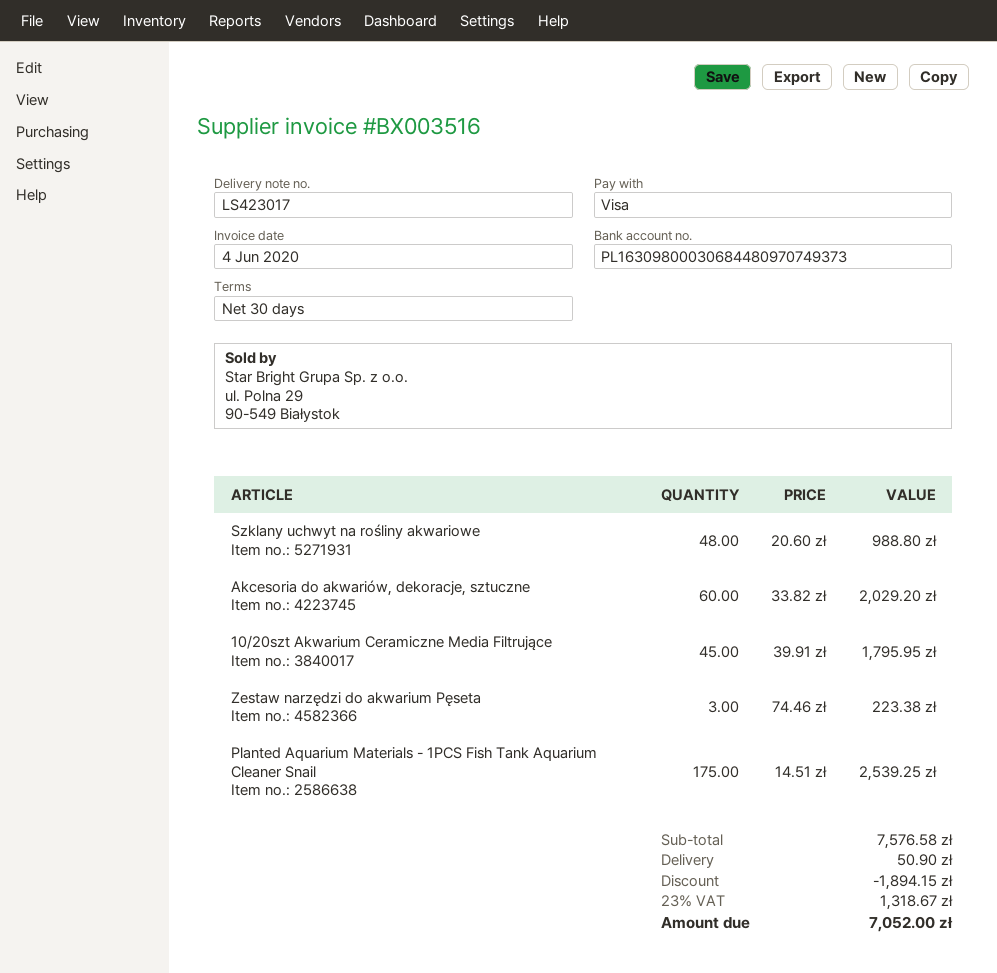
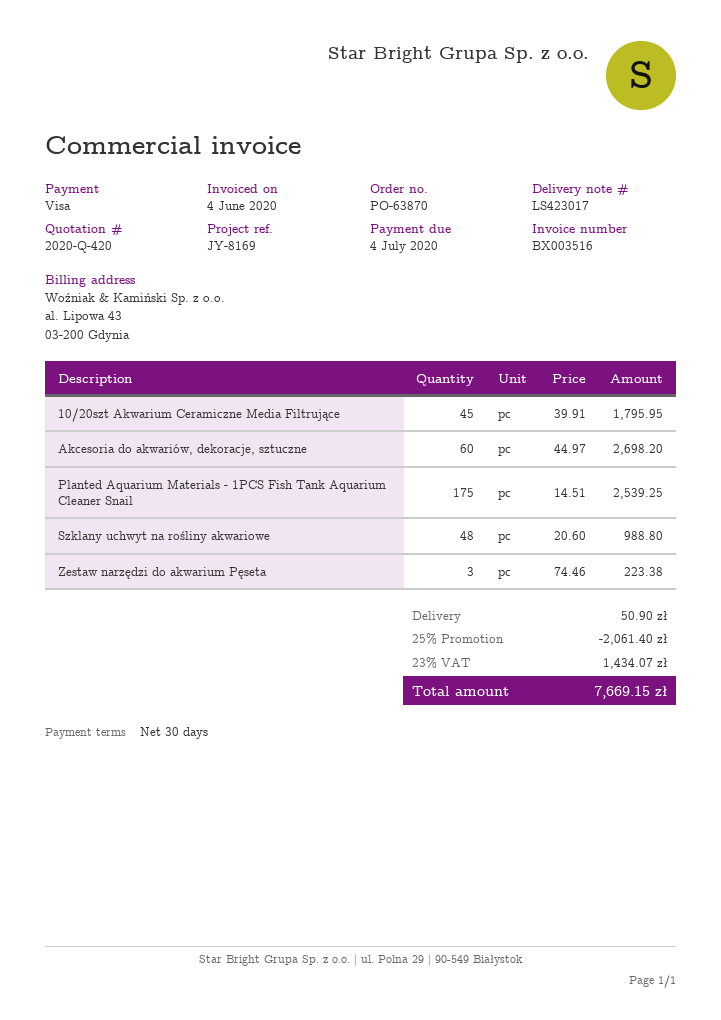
Akcesoria do akwariów, dekoracje, sztuczne: 60 x 33.82 = 2029.20 -> 60 x 44.97 = 2698.20
discount: 1894.15 -> 2061.40
tax: 23% = 1318.67 -> 23% = 1434.07
total: 7052.00 -> 7669.15

